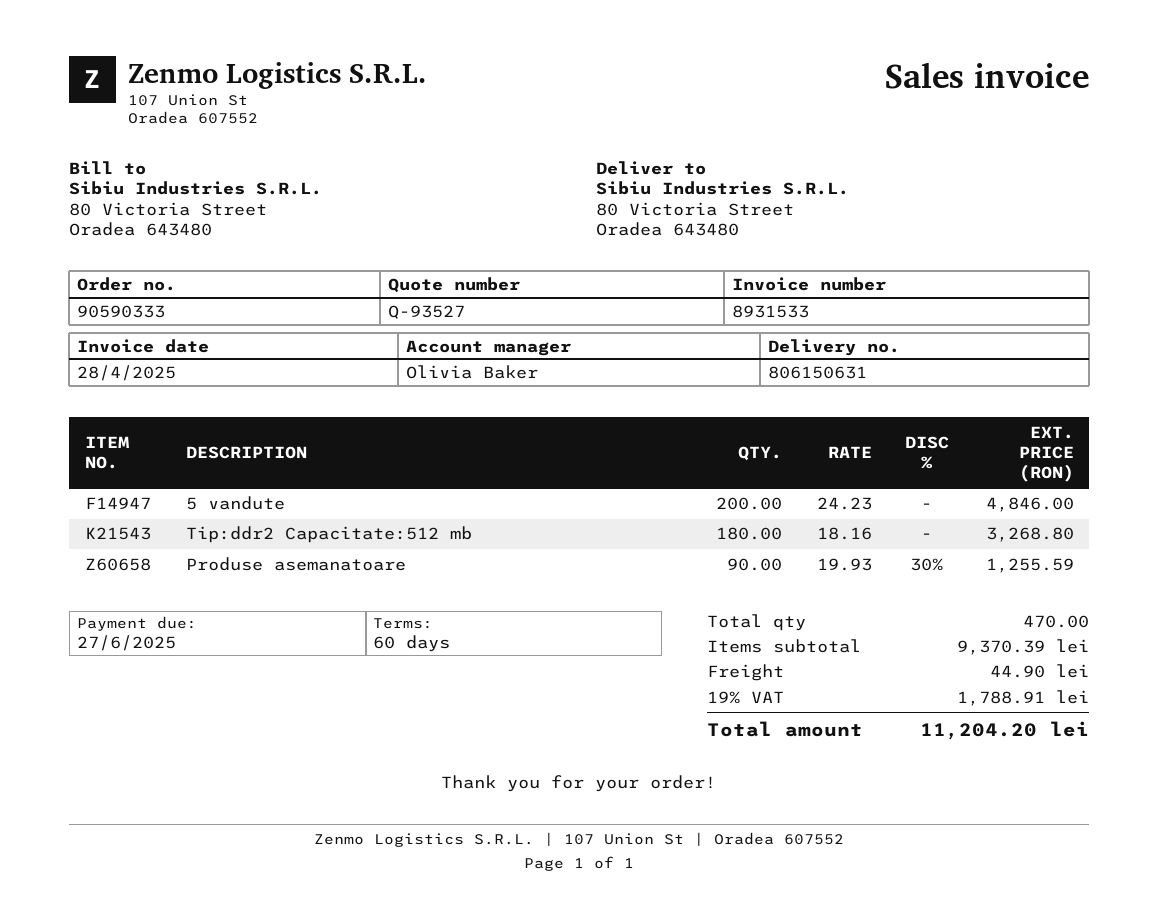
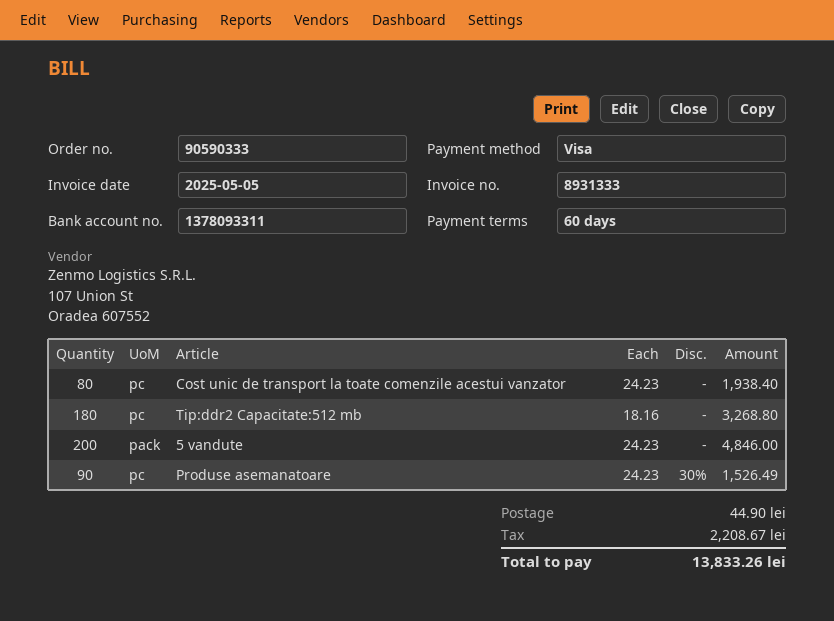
invoice number: 8931533 -> 8931333
invoice date: 2025-04-28 -> 2025-05-05
Produse asemanatoare: 90 x 19.93 - 30% = 1255.59 -> 90 x 24.23 - 30% = 1526.49
Cost unic de transport la toate comenzile acestui vanzator: none -> 80 x 24.23 = 1938.40
tax: 1788.91 -> 2208.67
total: 11204.20 -> 13833.26

